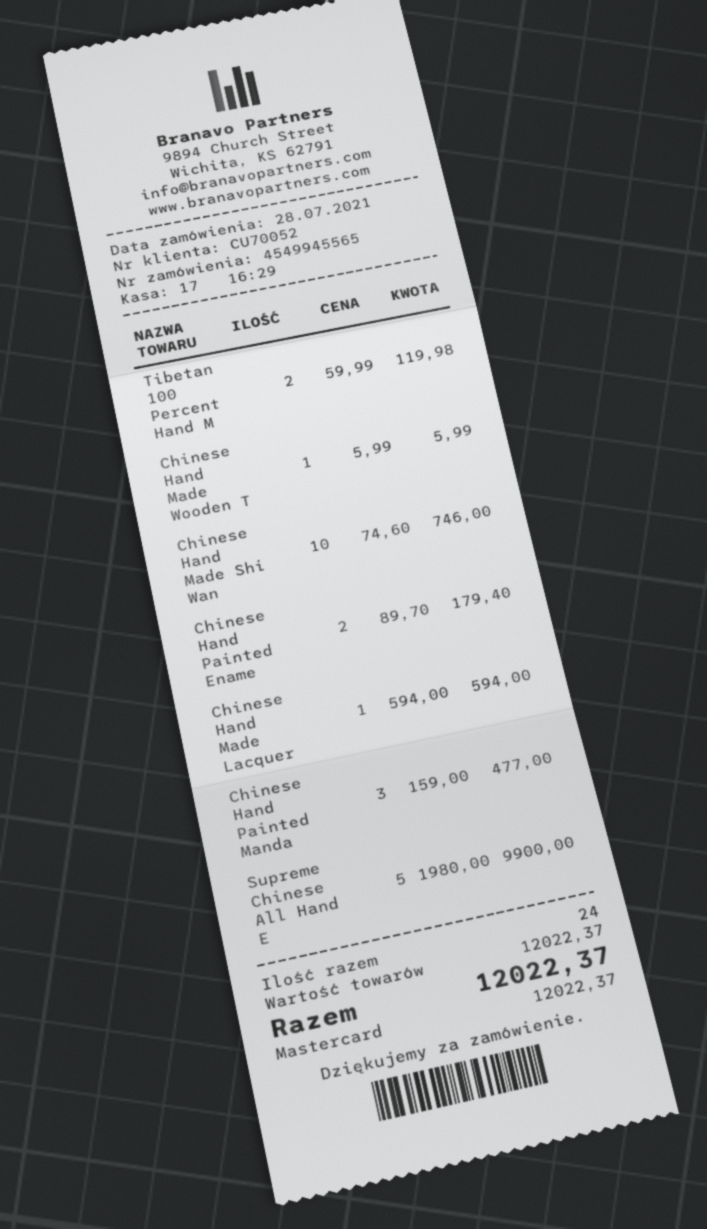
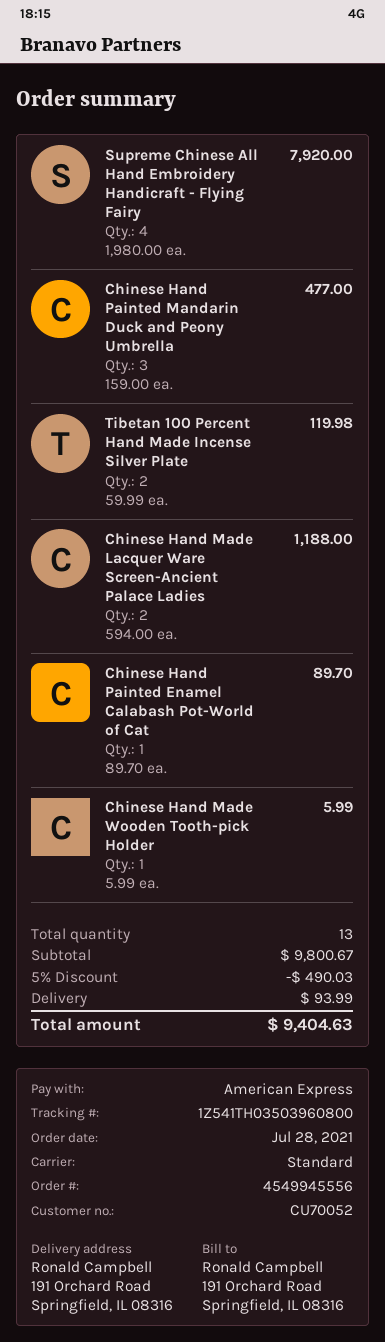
order number: 4549945565 -> 4549945556
payment method: Mastercard -> American Express
Chinese Hand Made Shi Wan: 10 x 74.60 = 746.00 -> none
Chinese Hand Painted Ename: 2 x 89.70 = 179.40 -> 1 x 89.70 = 89.70
Chinese Hand Made Lacquer: 1 x 594.00 = 594.00 -> 2 x 594.00 = 1188.00
Supreme Chinese All Hand E: 5 x 1980.00 = 9900.00 -> 4 x 1980.00 = 7920.00
total quantity: 24 -> 13
subtotal: 12022.37 -> 9800.67
discount: none -> 5% = 490.03
shipping: none -> 93.99
total: 12022.37 -> 9404.63

